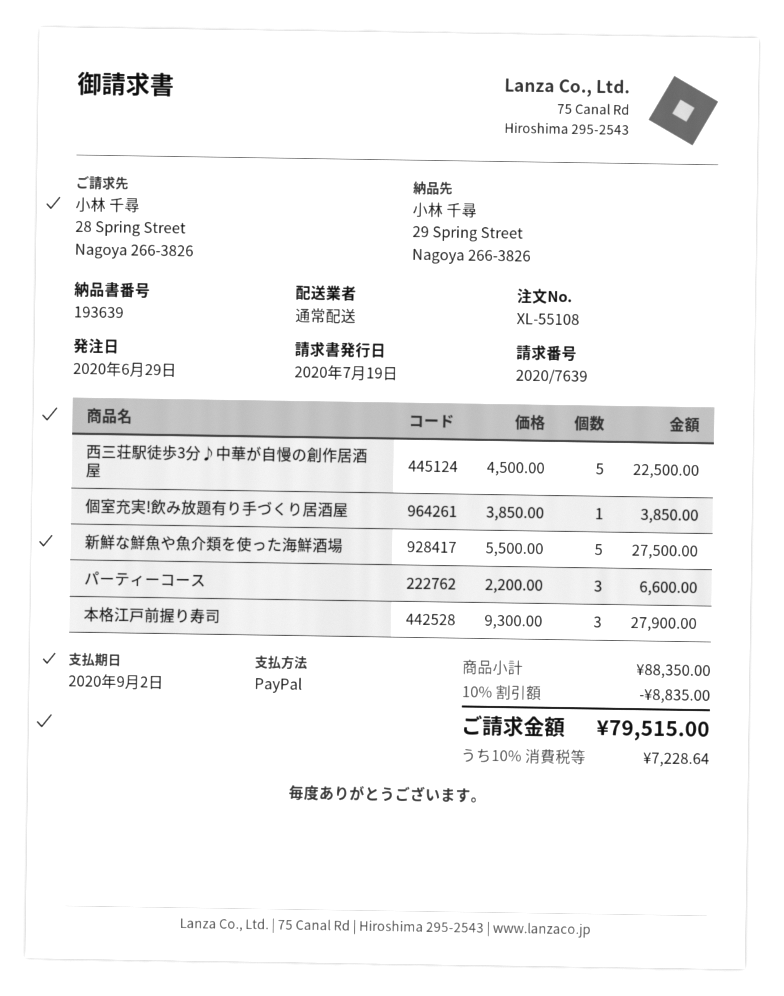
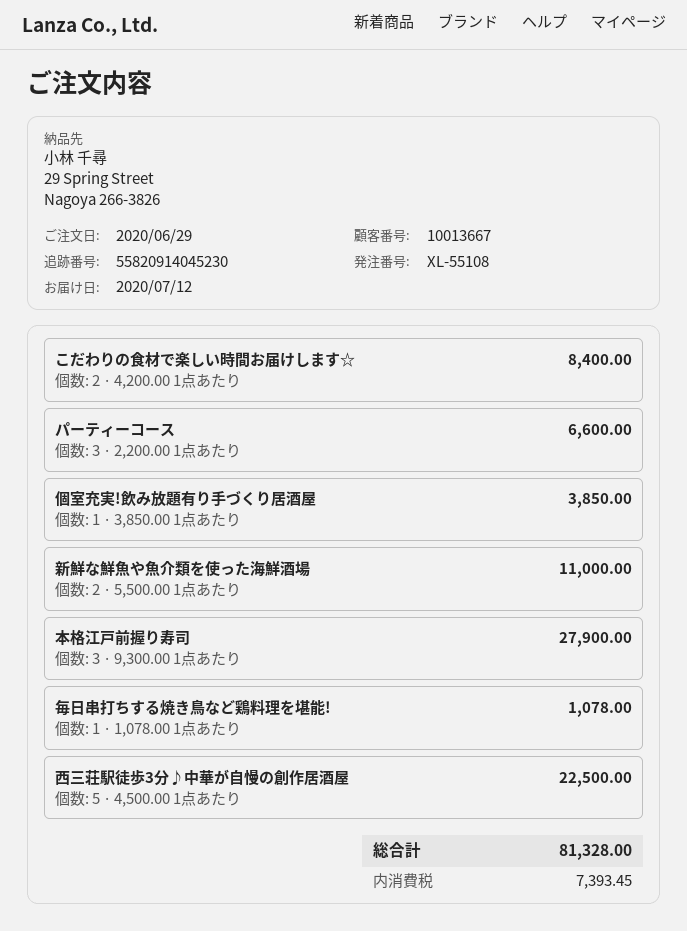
新鮮な鮮魚や魚介類を使った海鮮酒場: 5 x 5500.00 = 27500.00 -> 2 x 5500.00 = 11000.00
こだわりの食材で楽しい時間お届けします☆: none -> 2 x 4200.00 = 8400.00
毎日串打ちする焼き鳥など鶏料理を堪能!: none -> 1 x 1078.00 = 1078.00
discount: 10% = 8835.00 -> none
tax: 7228.64 -> 7393.45
total: 79515.00 -> 81328.00

